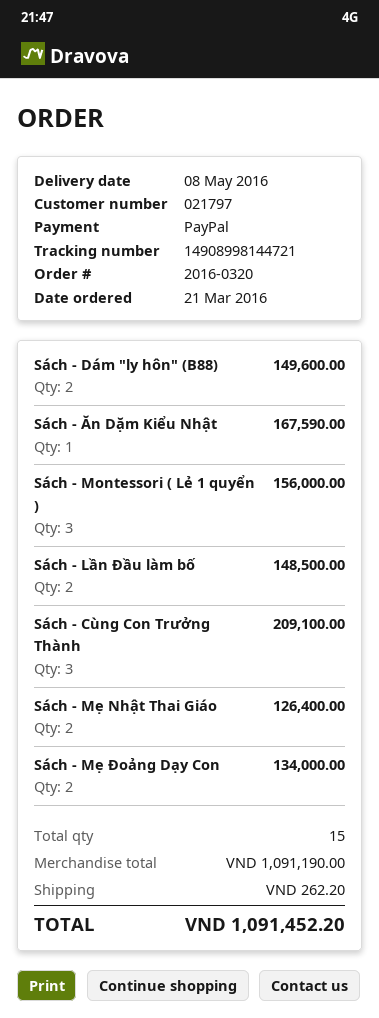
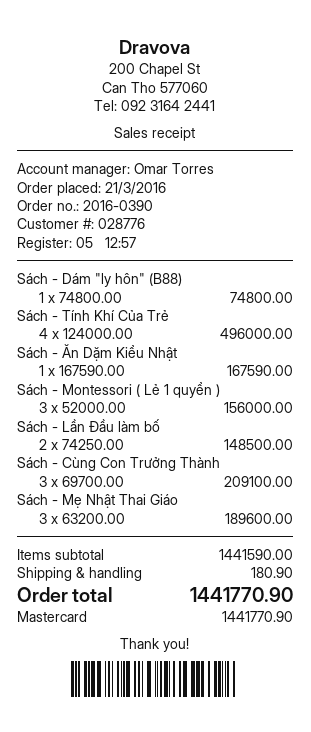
order number: 2016-0320 -> 2016-0390
customer number: 021797 -> 028776
payment method: PayPal -> Mastercard
Sách - Dám "ly hôn" (B88): 2 for 149600.00 -> 1 for 74800.00
Sách - Mẹ Nhật Thai Giáo: 2 for 126400.00 -> 3 for 189600.00
Sách - Mẹ Đoảng Dạy Con: 2 for 134000.00 -> none
Sách - Tính Khí Của Trẻ: none -> 4 for 496000.00
subtotal: 1091190.00 -> 1441590.00
shipping: 262.20 -> 180.90
total: 1091452.20 -> 1441770.90

